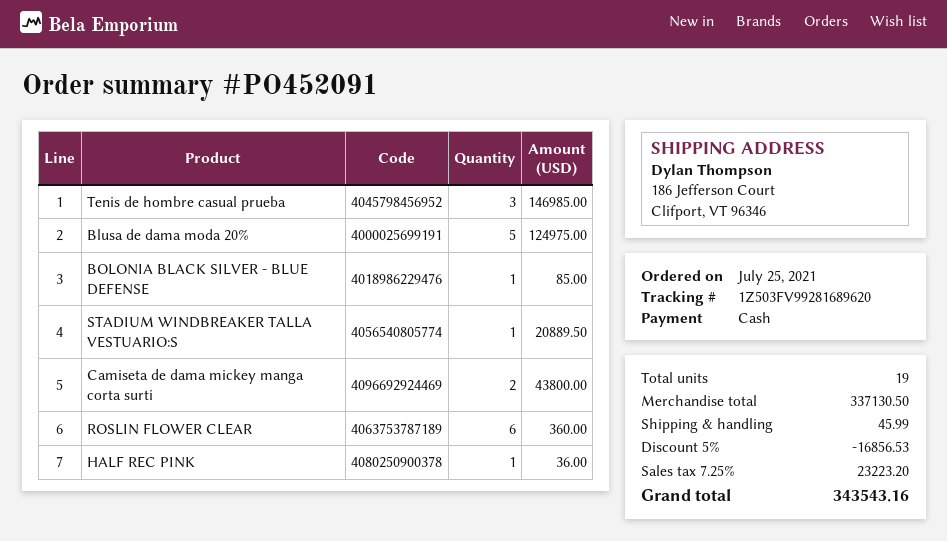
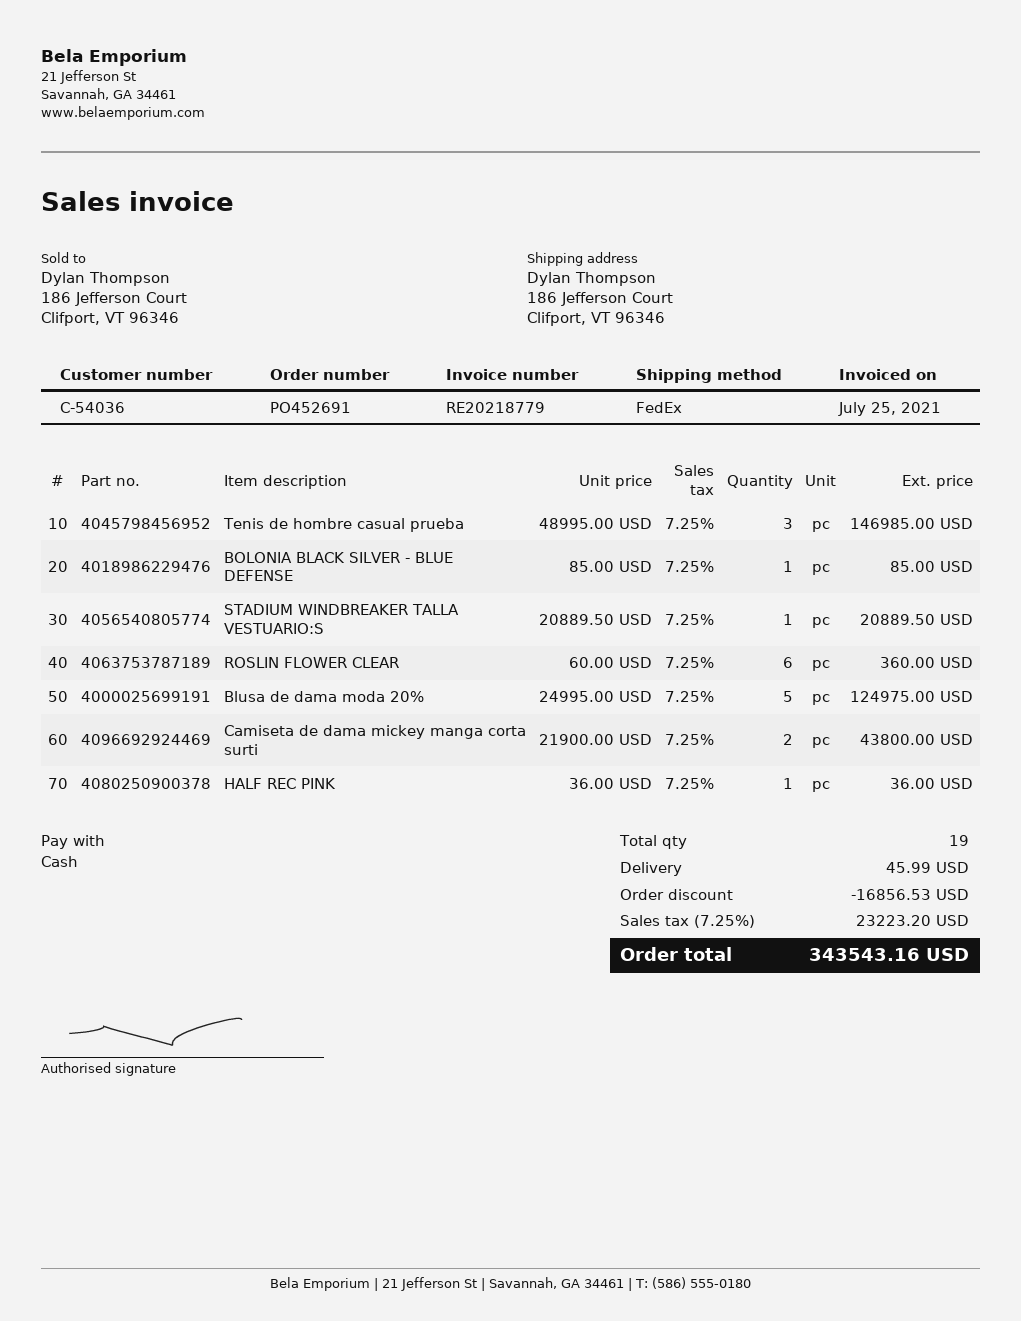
order number: PO452091 -> PO452691

